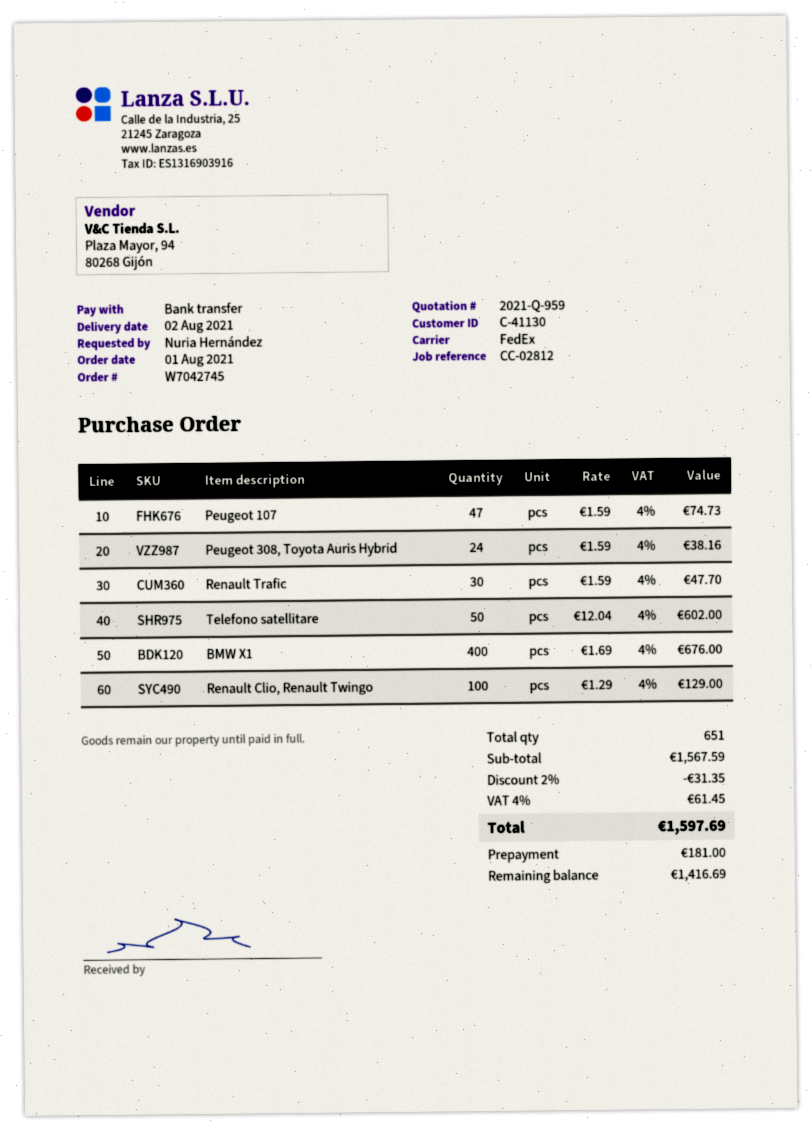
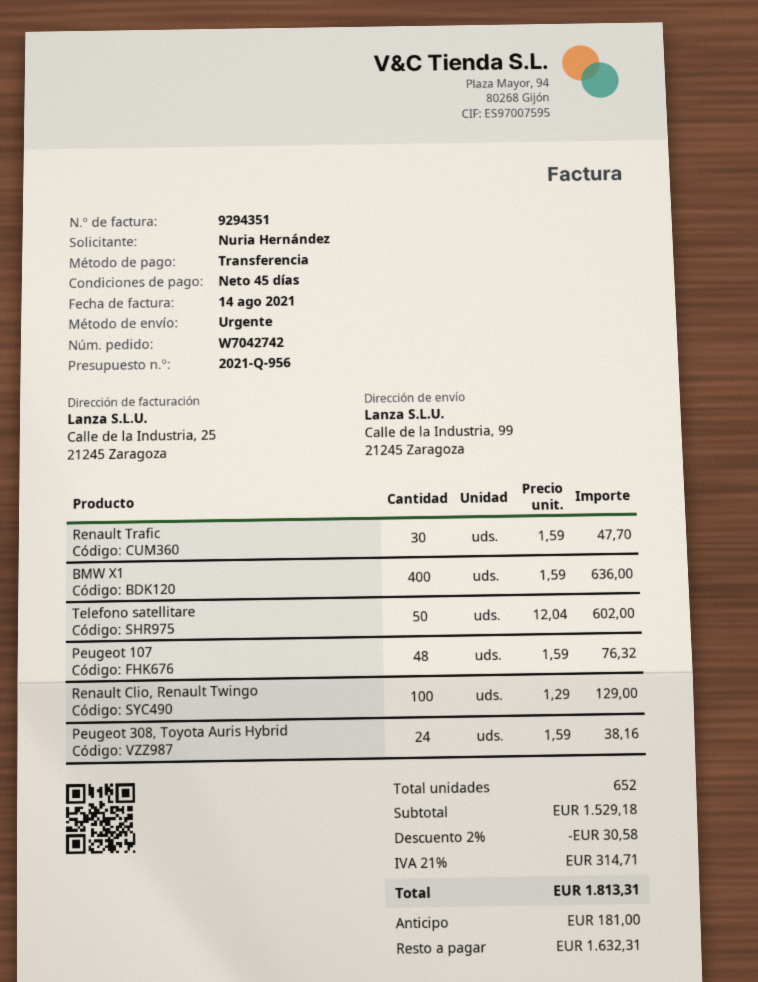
quote number: 2021-Q-959 -> 2021-Q-956
order number: W7042745 -> W7042742
shipping method: FedEx -> express
Peugeot 107: 47 x 1.59 = 74.73 -> 48 x 1.59 = 76.32
BMW X1: 400 x 1.69 = 676.00 -> 400 x 1.59 = 636.00
total quantity: 651 -> 652
subtotal: 1567.59 -> 1529.18
discount: 2% = 31.35 -> 2% = 30.58
tax: 4% = 61.45 -> 21% = 314.71
total: 1597.69 -> 1813.31
balance: 1416.69 -> 1632.31

